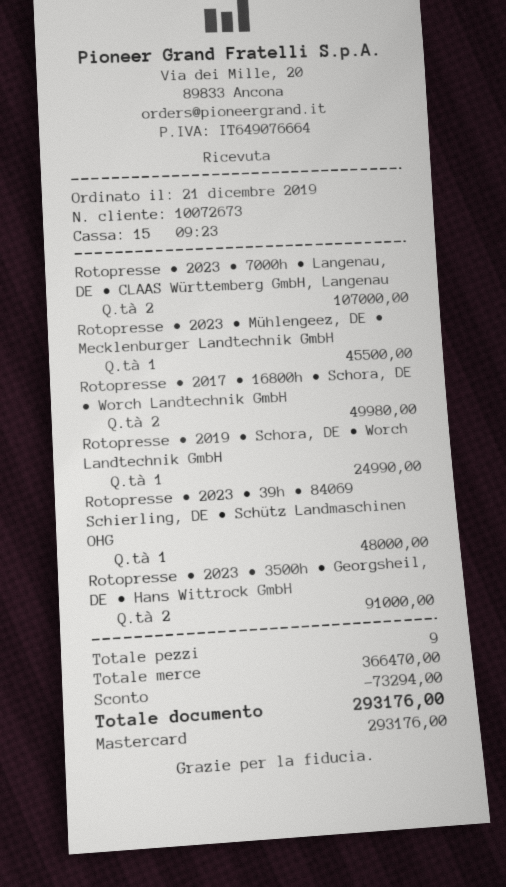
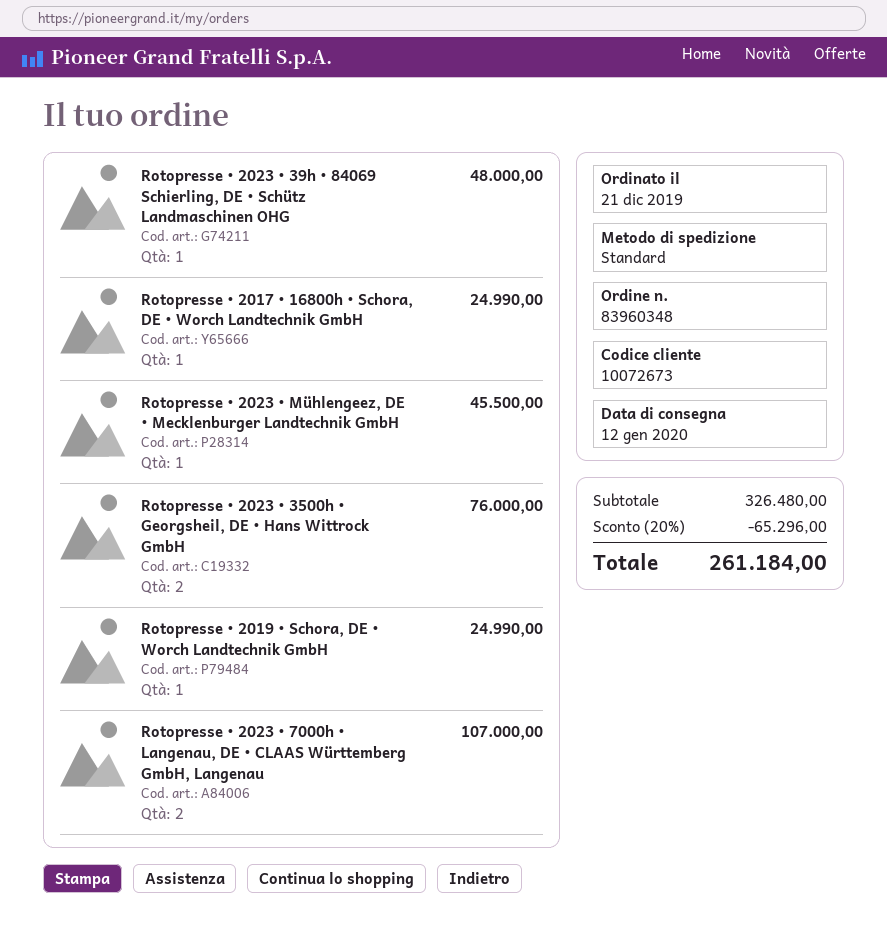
Rotopresse • 2017 • 16800h • Schora, DE • Worch Landtechnik GmbH: 2 for 49980.00 -> 1 for 24990.00
Rotopresse • 2023 • 3500h • Georgsheil, DE • Hans Wittrock GmbH: 2 for 91000.00 -> 2 for 76000.00
subtotal: 366470.00 -> 326480.00
discount: 73294.00 -> 65296.00
total: 293176.00 -> 261184.00

